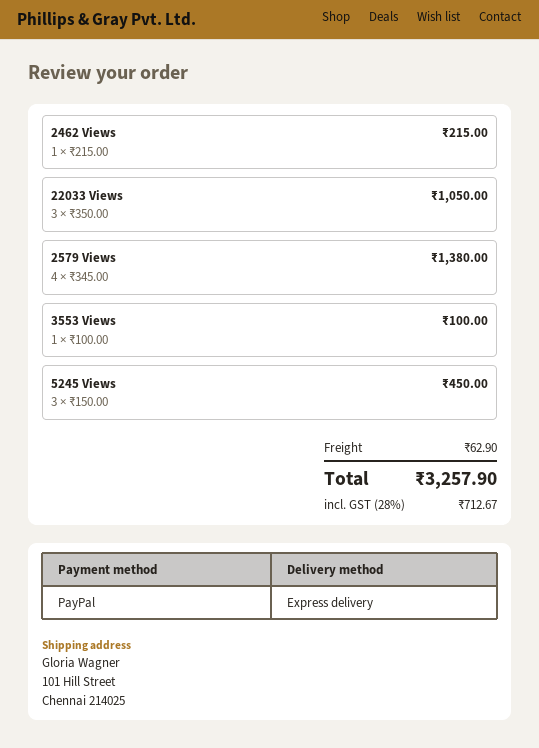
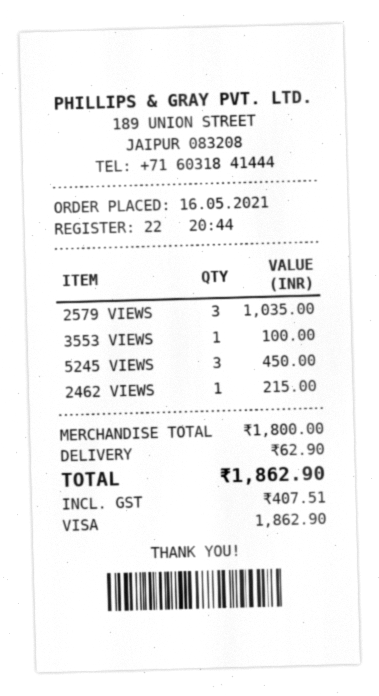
payment method: PayPal -> Visa
22033 Views: 3 for 1050.00 -> none
2579 Views: 4 for 1380.00 -> 3 for 1035.00
tax: 712.67 -> 407.51
total: 3257.90 -> 1862.90

